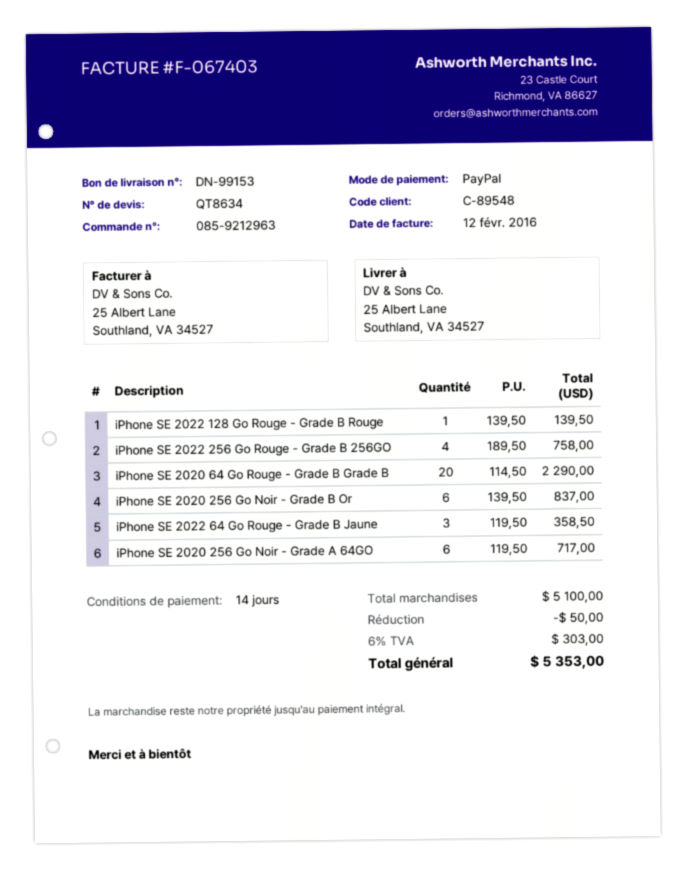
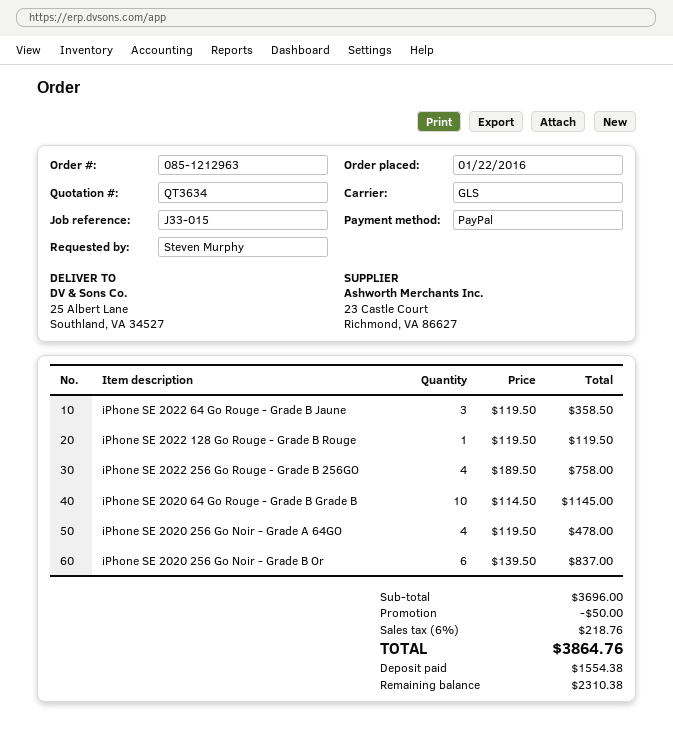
quote number: QT8634 -> QT3634
order number: 085-9212963 -> 085-1212963
iPhone SE 2022 128 Go Rouge - Grade B Rouge: 1 x 139.50 = 139.50 -> 1 x 119.50 = 119.50
iPhone SE 2020 64 Go Rouge - Grade B Grade B: 20 x 114.50 = 2290.00 -> 10 x 114.50 = 1145.00
iPhone SE 2020 256 Go Noir - Grade A 64GO: 6 x 119.50 = 717.00 -> 4 x 119.50 = 478.00
subtotal: 5100.00 -> 3696.00
tax: 6% = 303.00 -> 6% = 218.76
total: 5353.00 -> 3864.76

